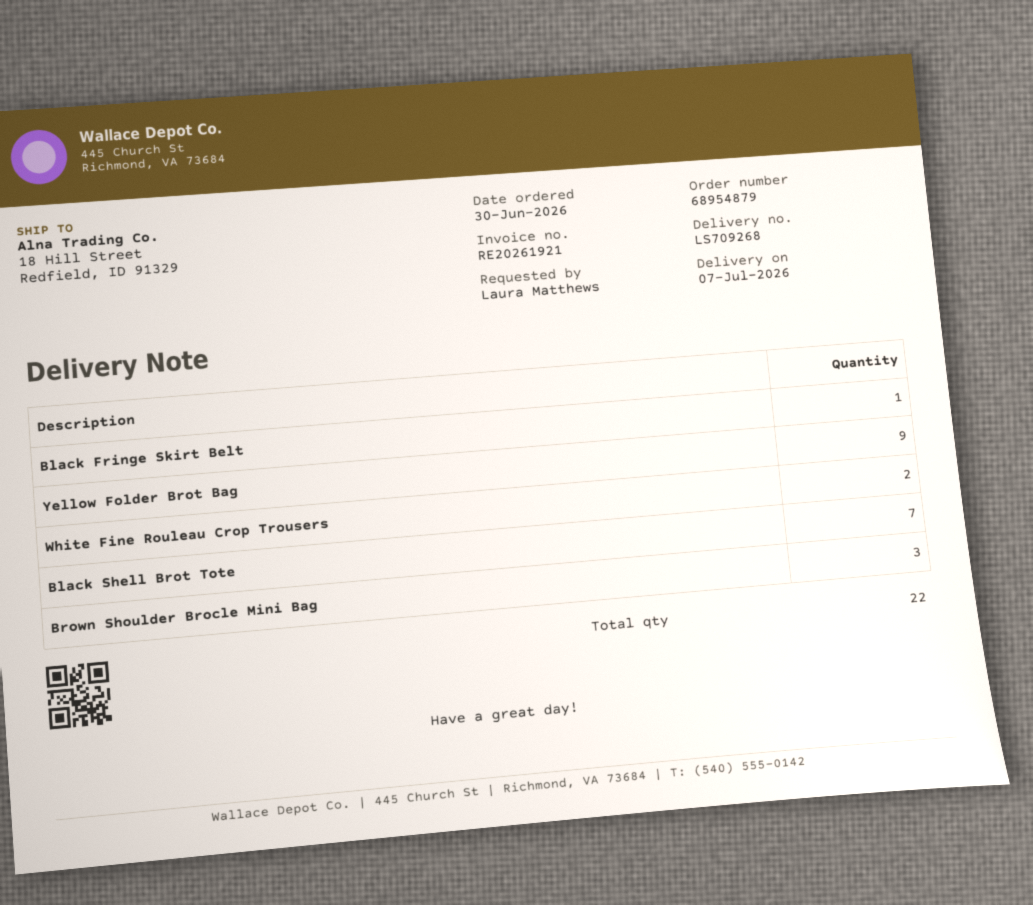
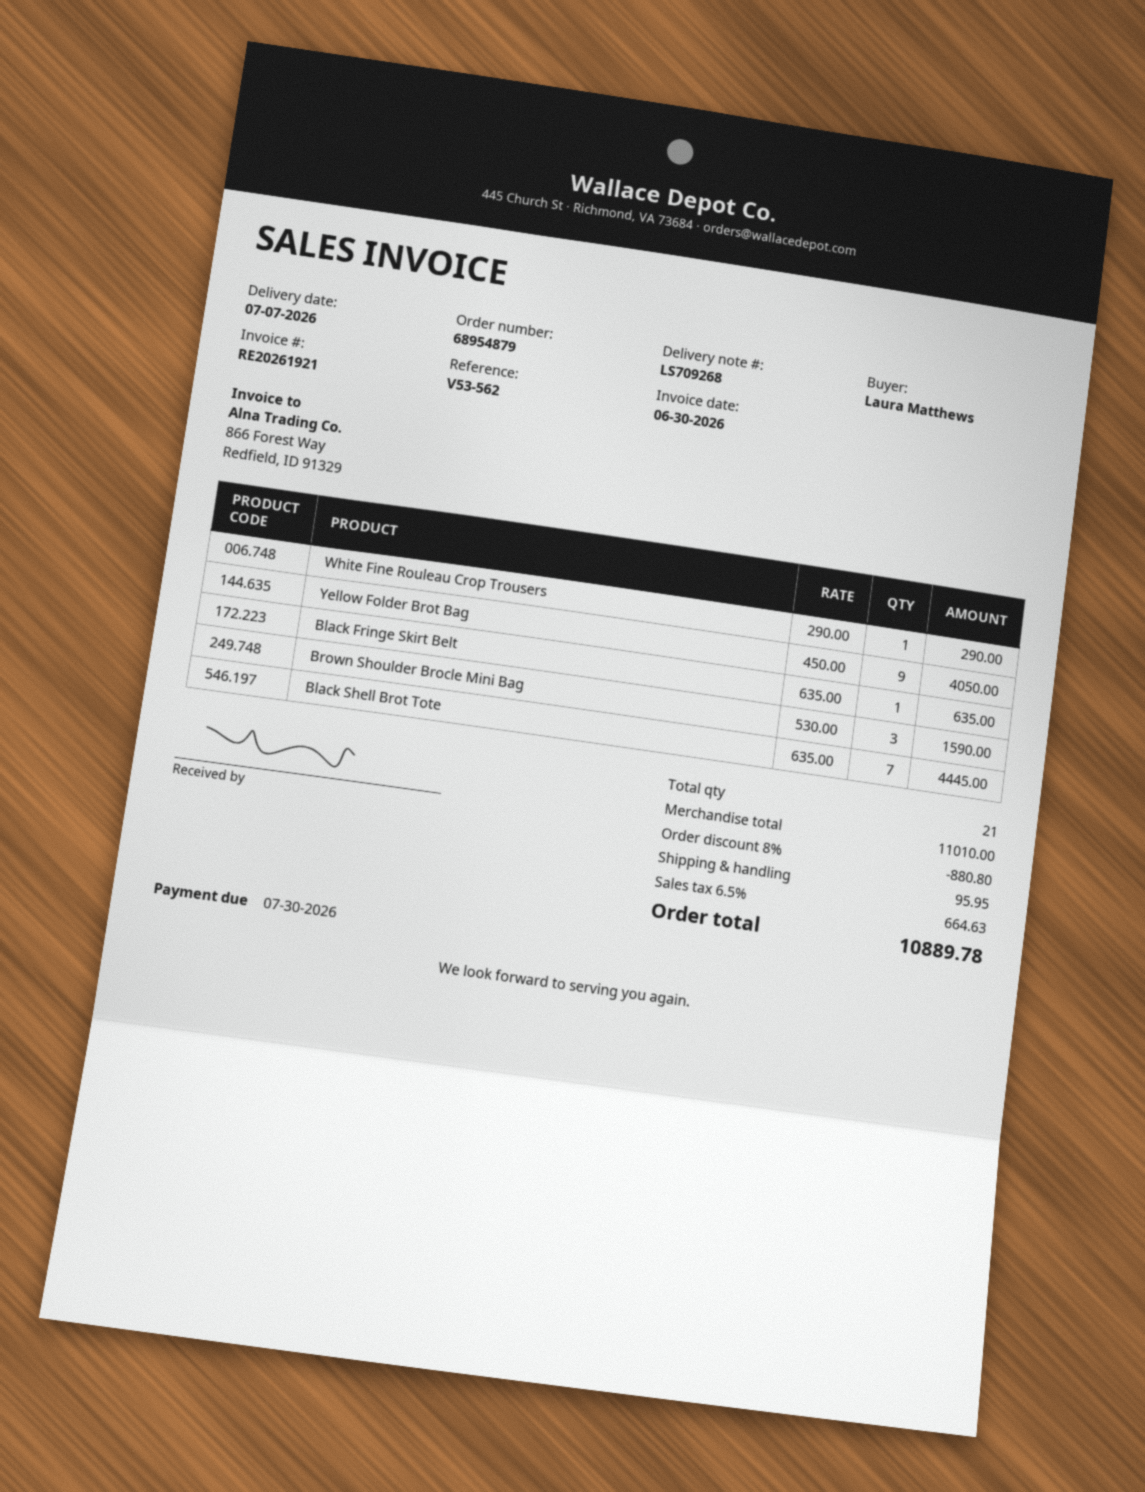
White Fine Rouleau Crop Trousers: 2 -> 1
total quantity: 22 -> 21

